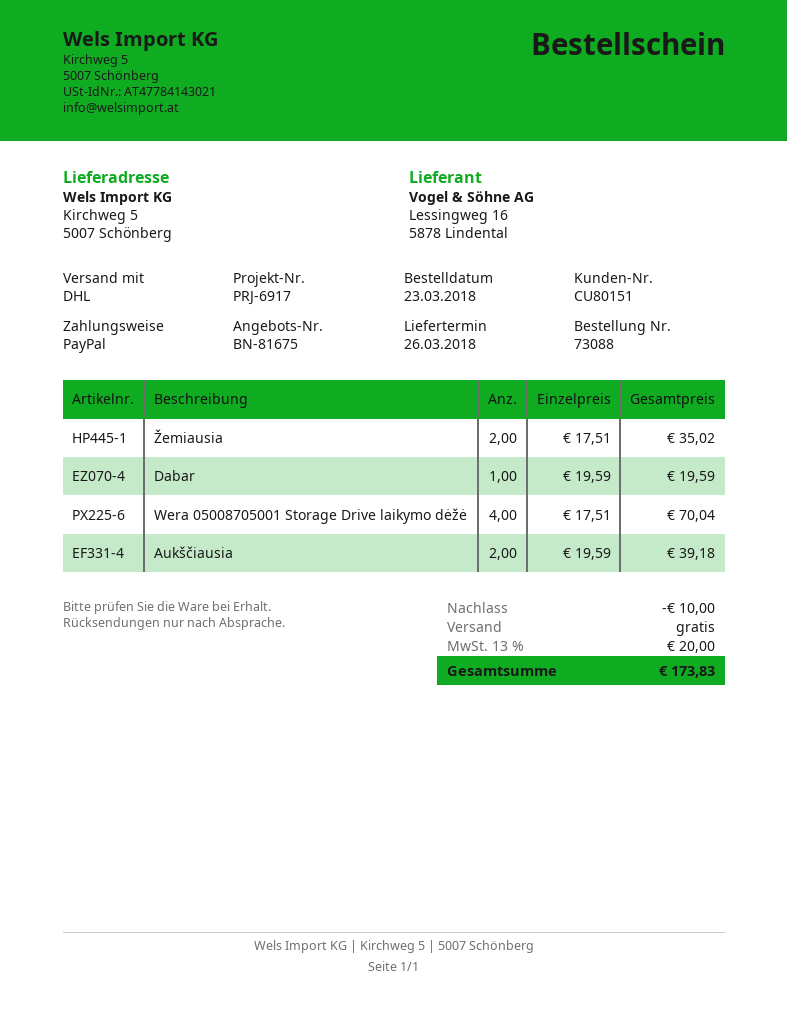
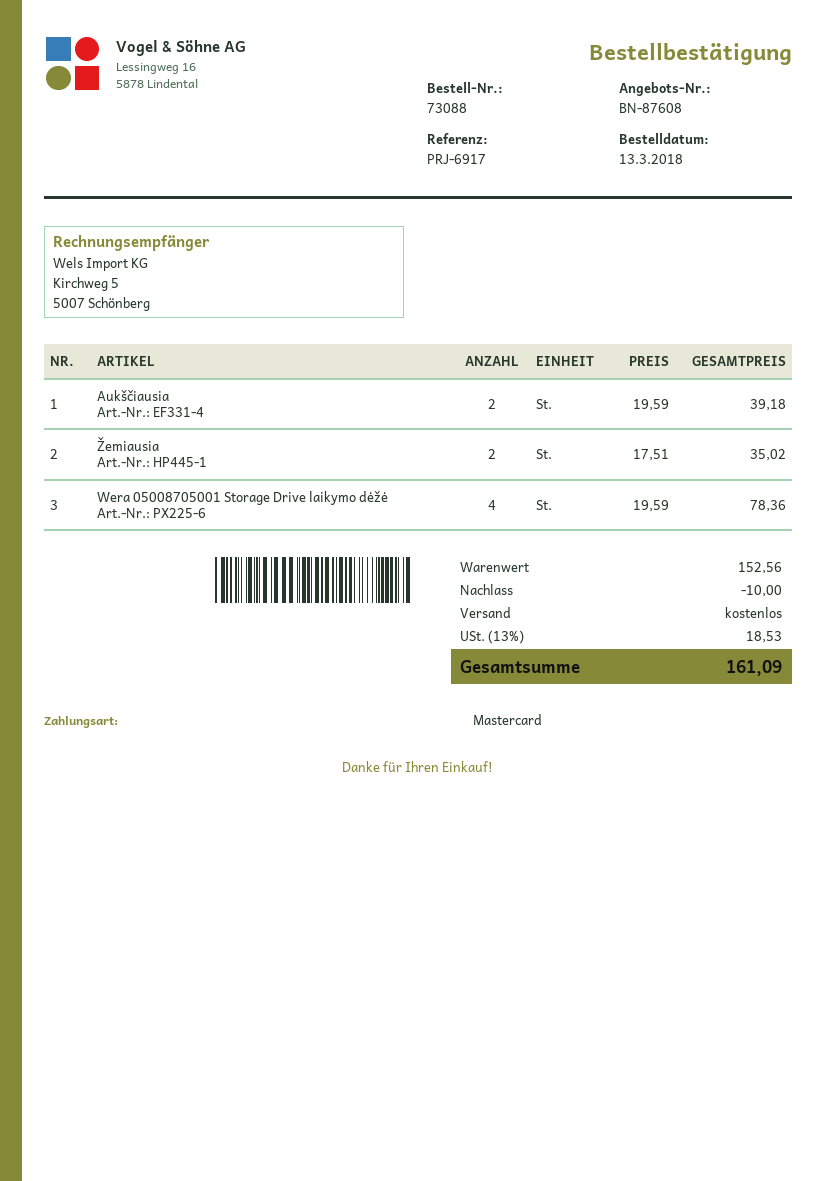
quote number: BN-81675 -> BN-87608
order date: 2018-03-23 -> 2018-03-13
payment method: PayPal -> Mastercard
Dabar: 1 x 19.59 = 19.59 -> none
Wera 05008705001 Storage Drive laikymo dėžė: 4 x 17.51 = 70.04 -> 4 x 19.59 = 78.36
tax: 13% = 20.00 -> 13% = 18.53
total: 173.83 -> 161.09

